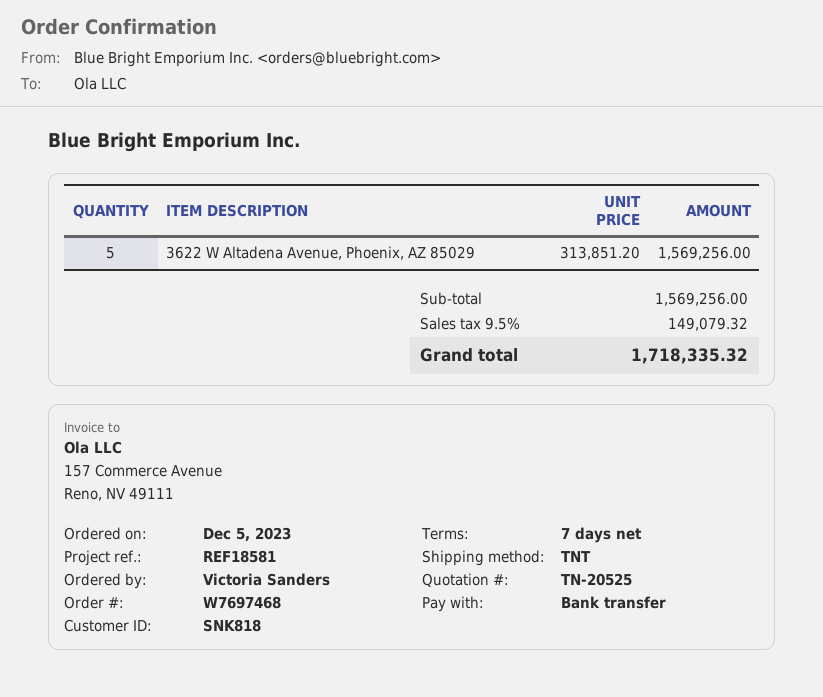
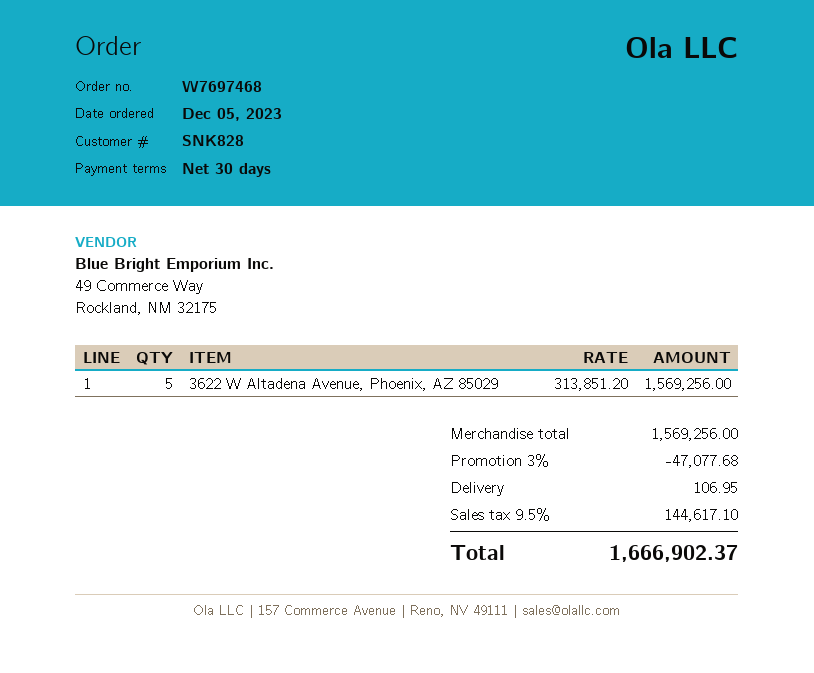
payment terms: 7 days -> 30 days
customer number: SNK818 -> SNK828
discount: none -> 3% = 47077.68
shipping: none -> 106.95
tax: 9.5% = 149079.32 -> 9.5% = 144617.10
total: 1718335.32 -> 1666902.37

